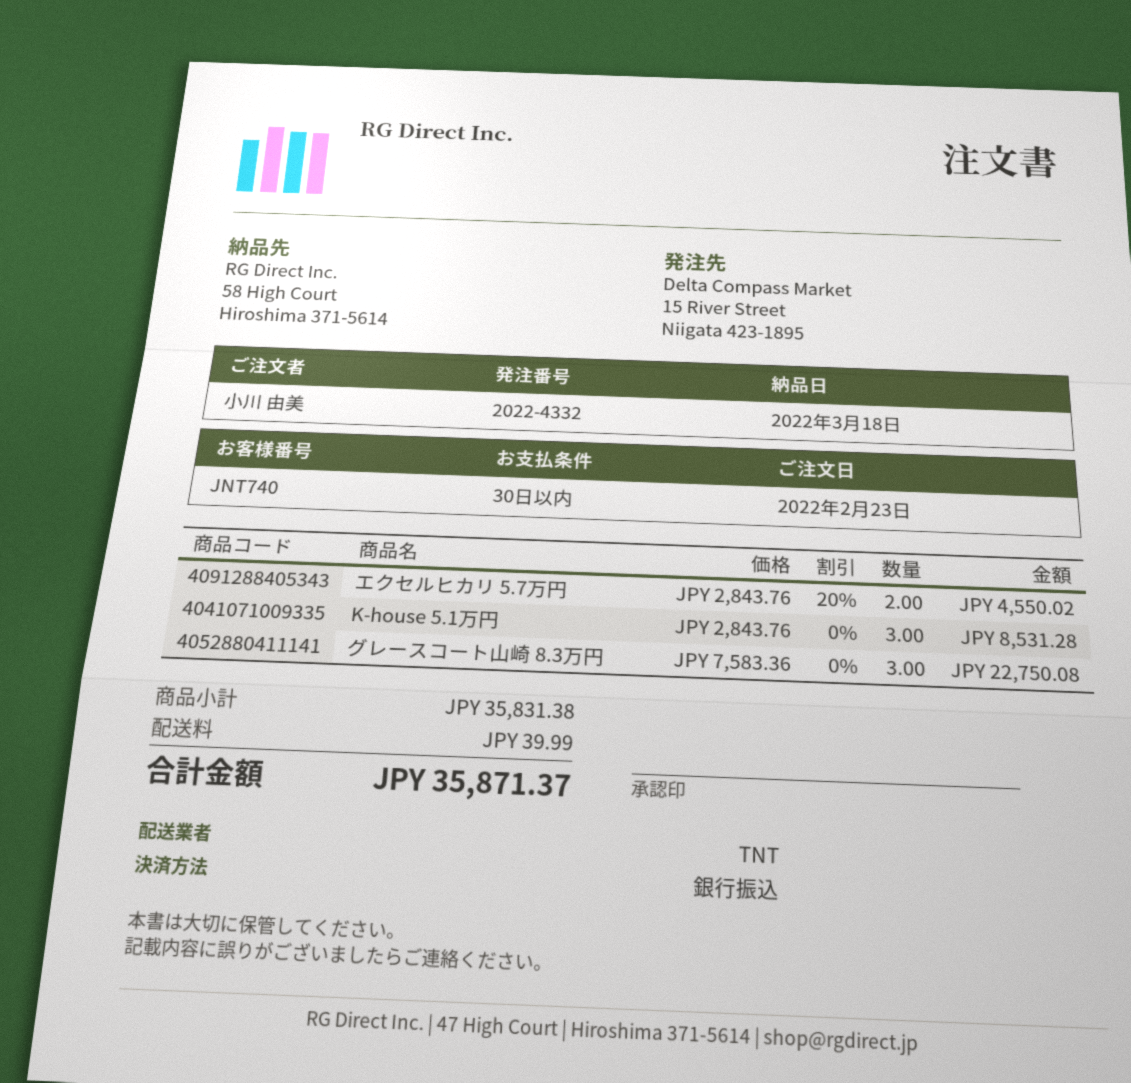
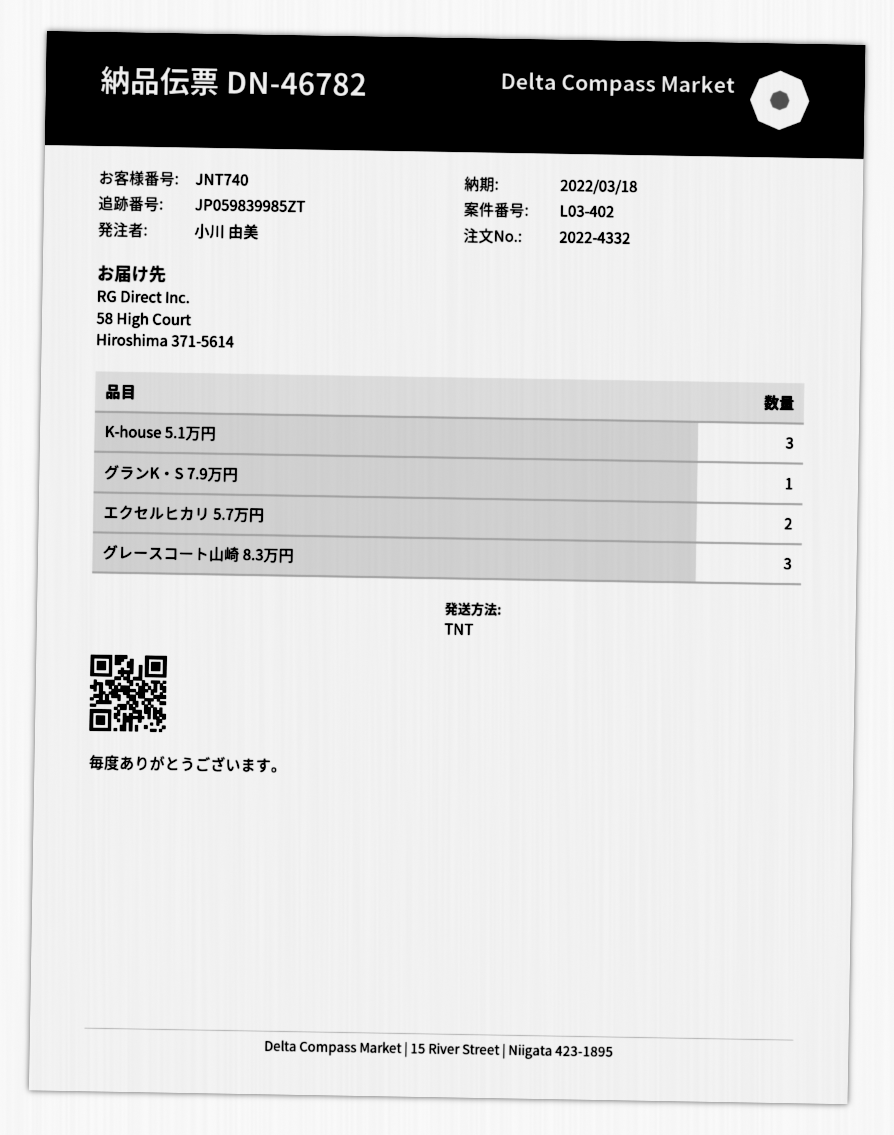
グランK・S 7.9万円: none -> 1

